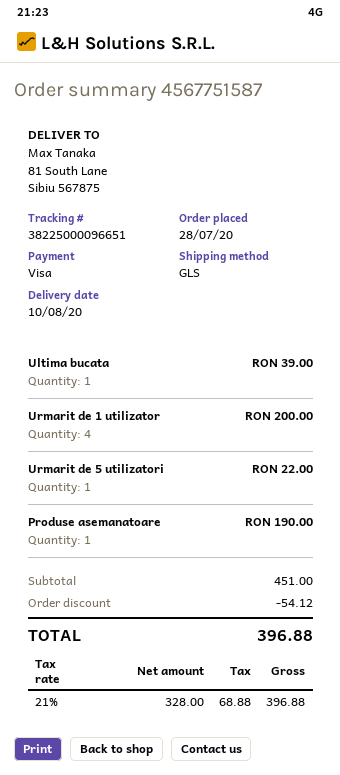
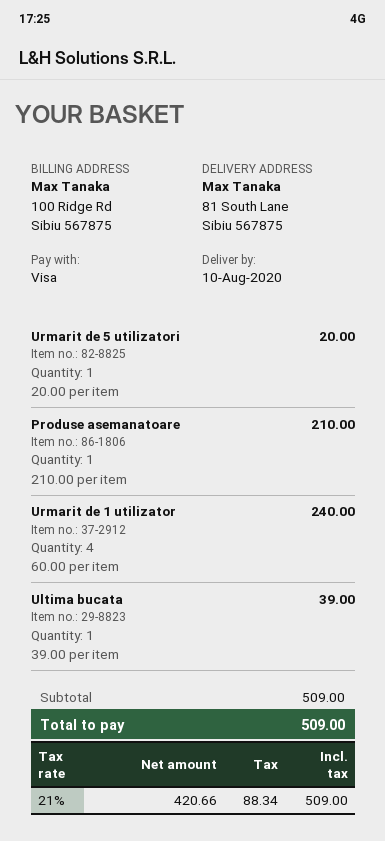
Urmarit de 1 utilizator: 4 for 200.00 -> 4 for 240.00
Urmarit de 5 utilizatori: 1 for 22.00 -> 1 for 20.00
Produse asemanatoare: 1 for 190.00 -> 1 for 210.00
subtotal: 451.00 -> 509.00
discount: 54.12 -> none
net: 328.00 -> 420.66
tax: 21% = 68.88 -> 21% = 88.34
total: 396.88 -> 509.00

